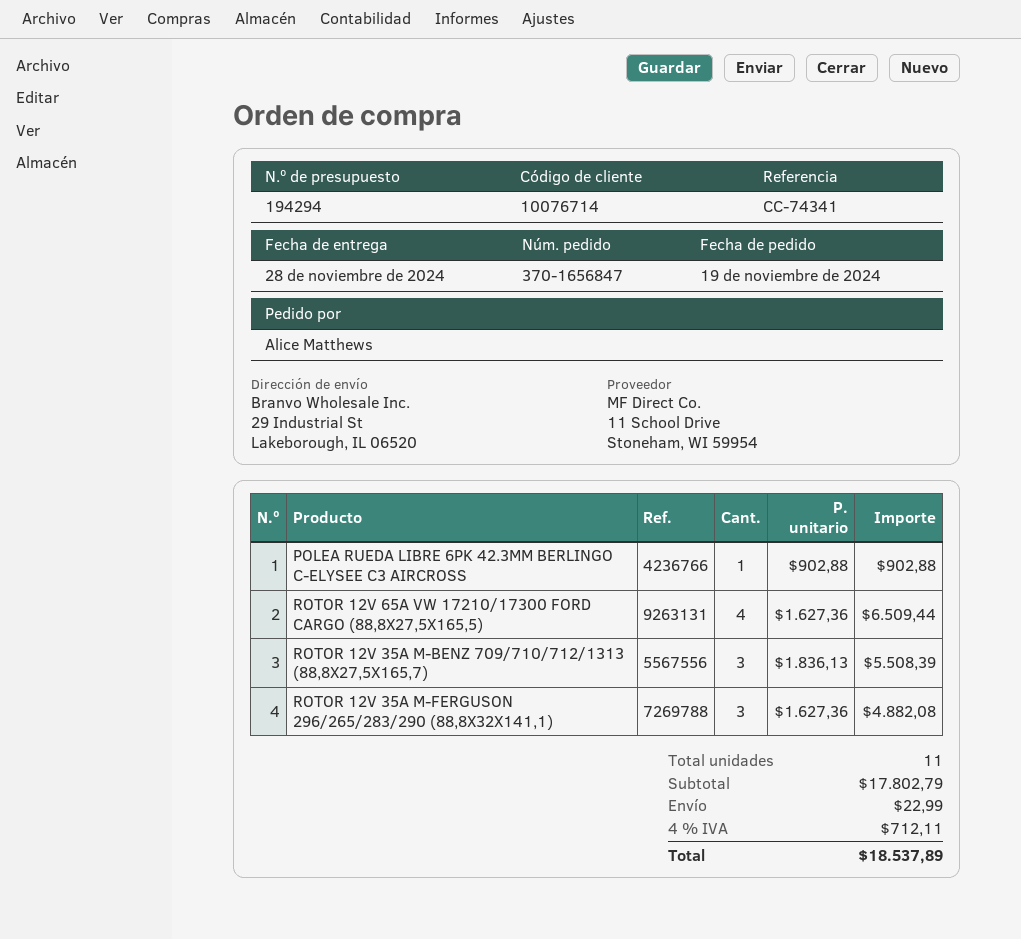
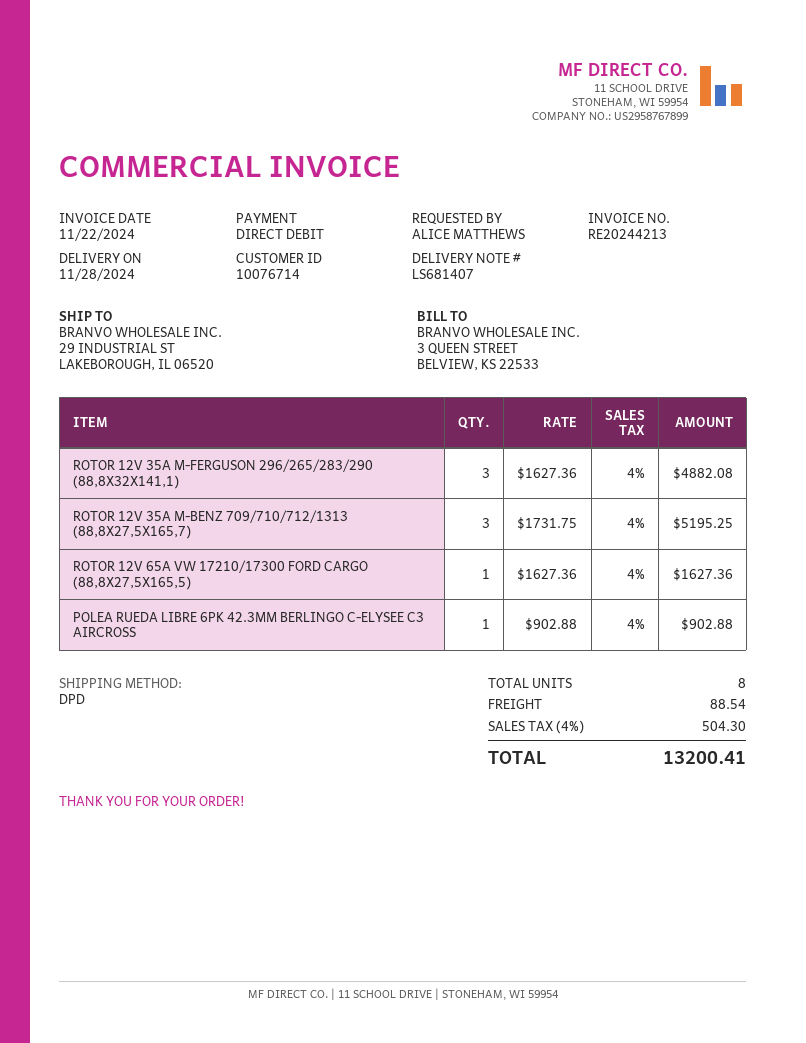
ROTOR 12V 65A VW 17210/17300 FORD CARGO (88,8X27,5X165,5): 4 x 1627.36 = 6509.44 -> 1 x 1627.36 = 1627.36
ROTOR 12V 35A M-BENZ 709/710/712/1313 (88,8X27,5X165,7): 3 x 1836.13 = 5508.39 -> 3 x 1731.75 = 5195.25
total quantity: 11 -> 8
shipping: 22.99 -> 88.54
tax: 4% = 712.11 -> 4% = 504.30
total: 18537.89 -> 13200.41

